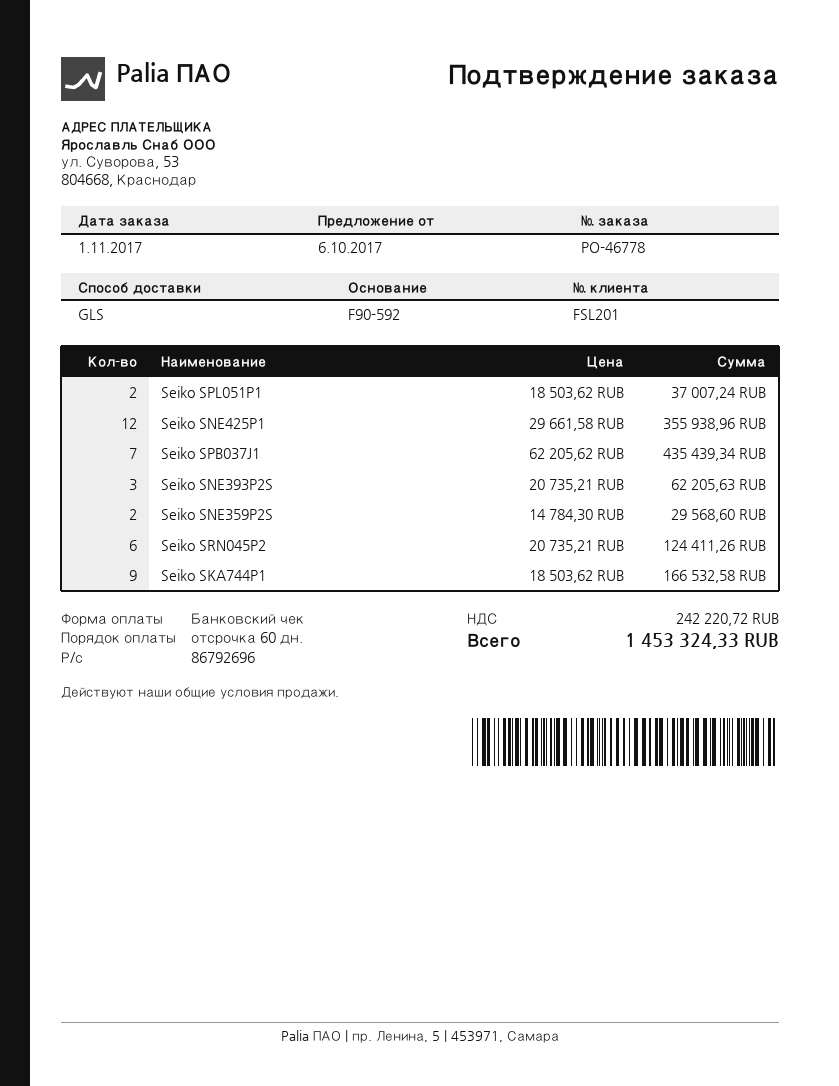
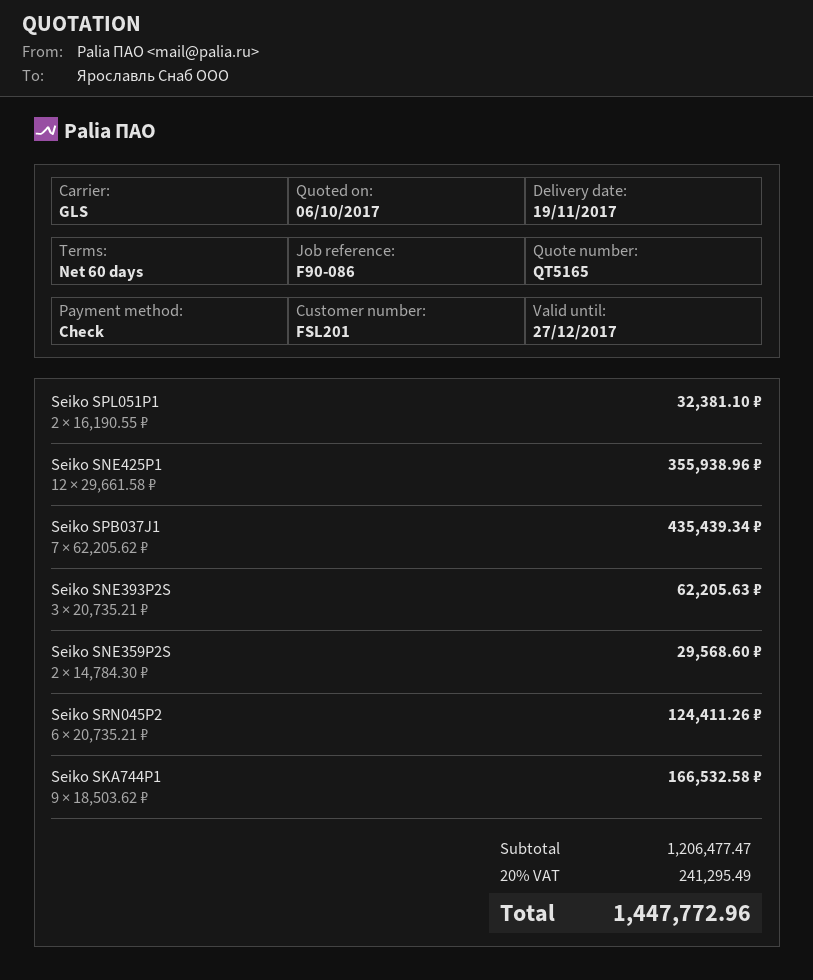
reference: F90-592 -> F90-086
Seiko SPL051P1: 2 x 18503.62 = 37007.24 -> 2 x 16190.55 = 32381.10
tax: 242220.72 -> 241295.49
total: 1453324.33 -> 1447772.96

